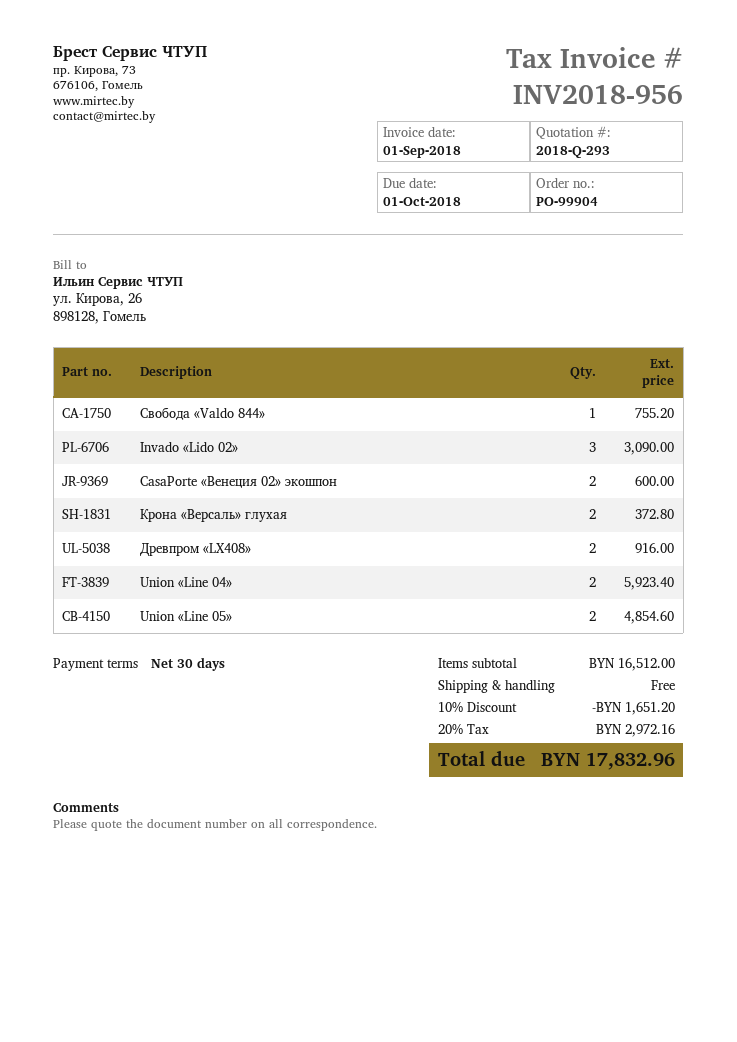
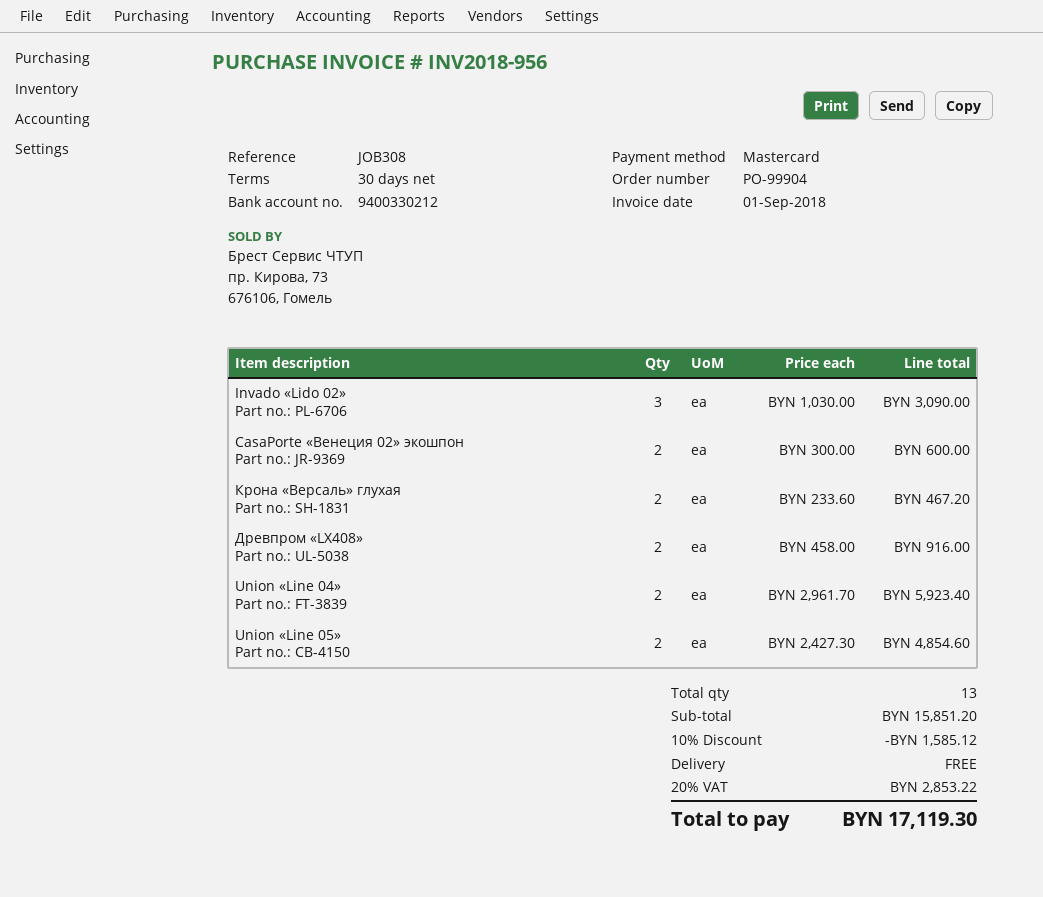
Свобода «Valdo 844»: 1 for 755.20 -> none
Крона «Версаль» глухая: 2 for 372.80 -> 2 for 467.20
subtotal: 16512.00 -> 15851.20
discount: 10% = 1651.20 -> 10% = 1585.12
tax: 20% = 2972.16 -> 20% = 2853.22
total: 17832.96 -> 17119.30

